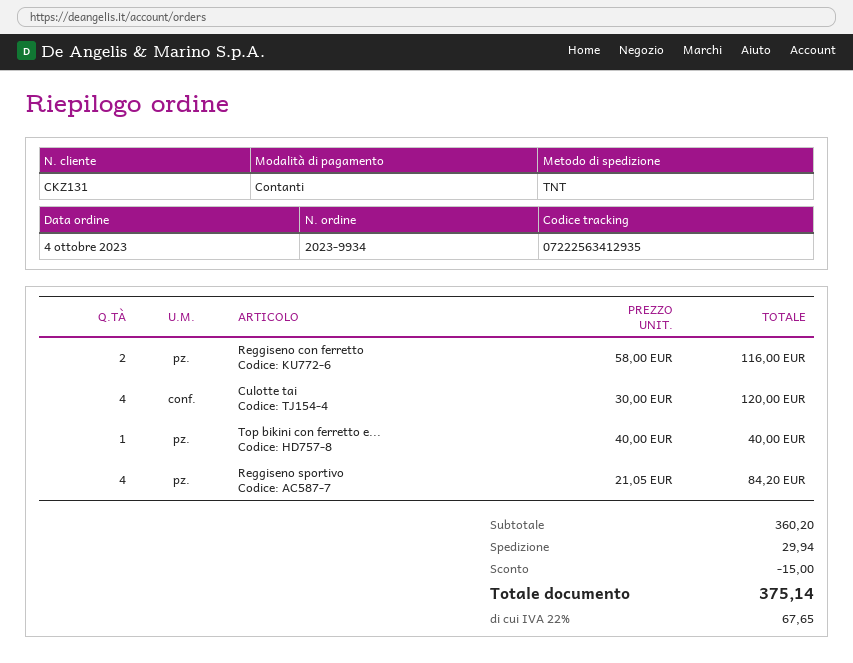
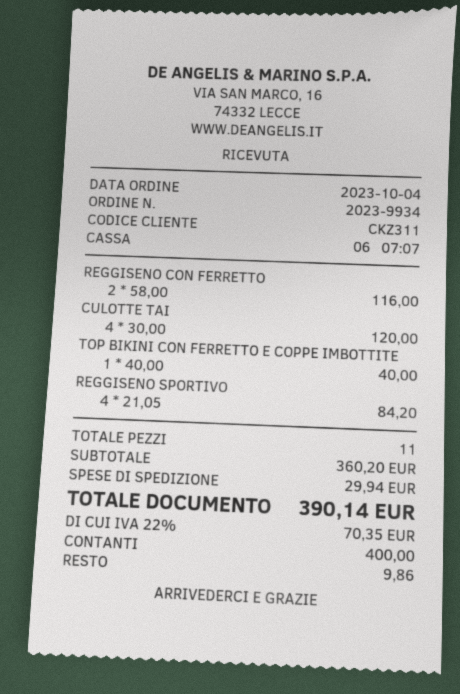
customer number: CKZ131 -> CKZ311
discount: 15.00 -> none
tax: 22% = 67.65 -> 22% = 70.35
total: 375.14 -> 390.14

